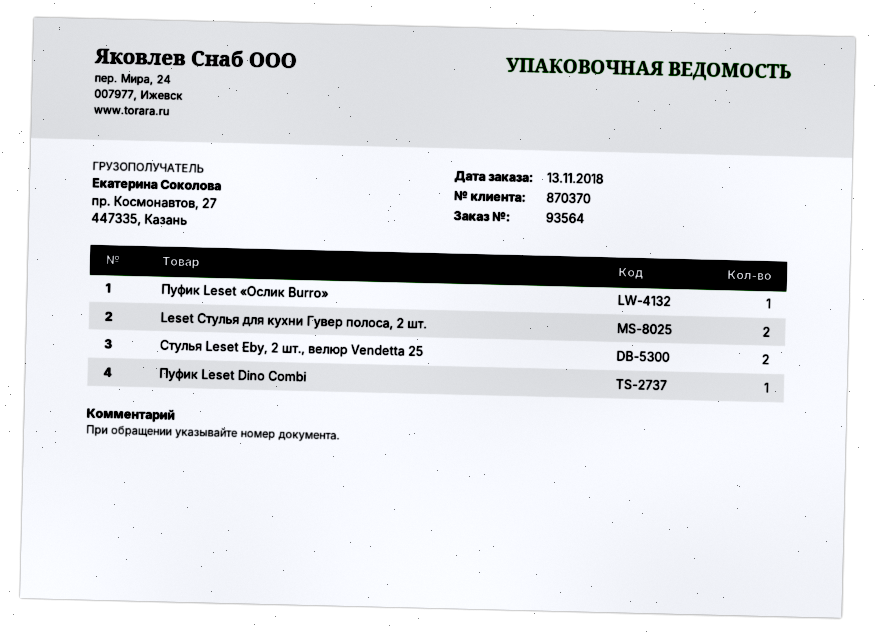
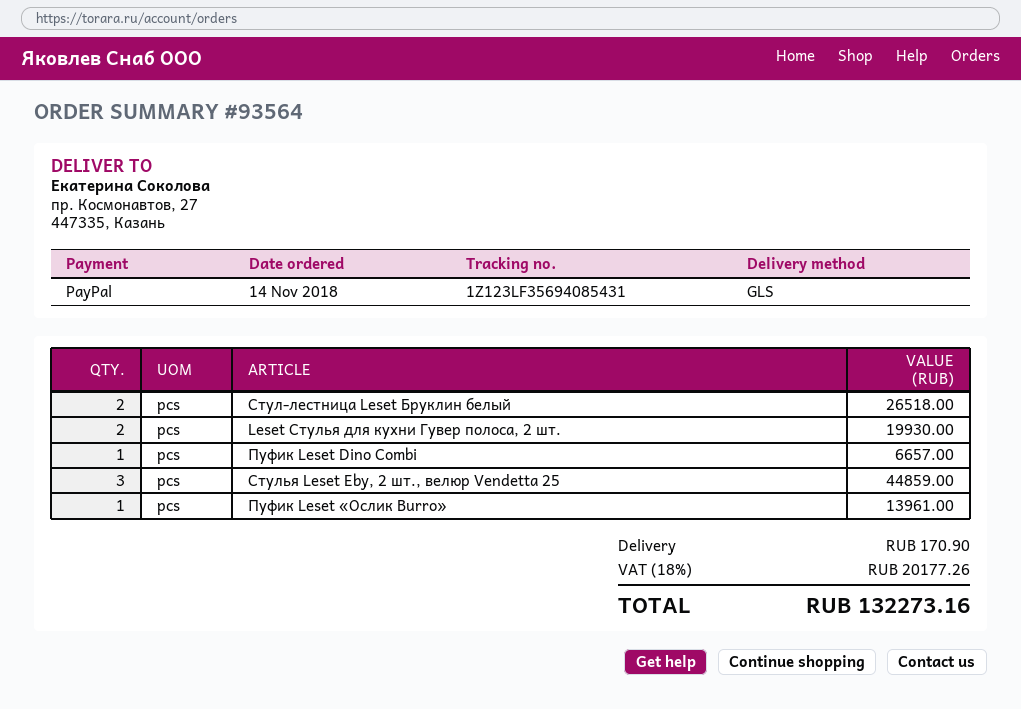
order date: 2018-11-13 -> 2018-11-14
Стулья Leset Eby, 2 шт., велюр Vendetta 25: 2 -> 3
Стул-лестница Leset Бруклин белый: none -> 2

